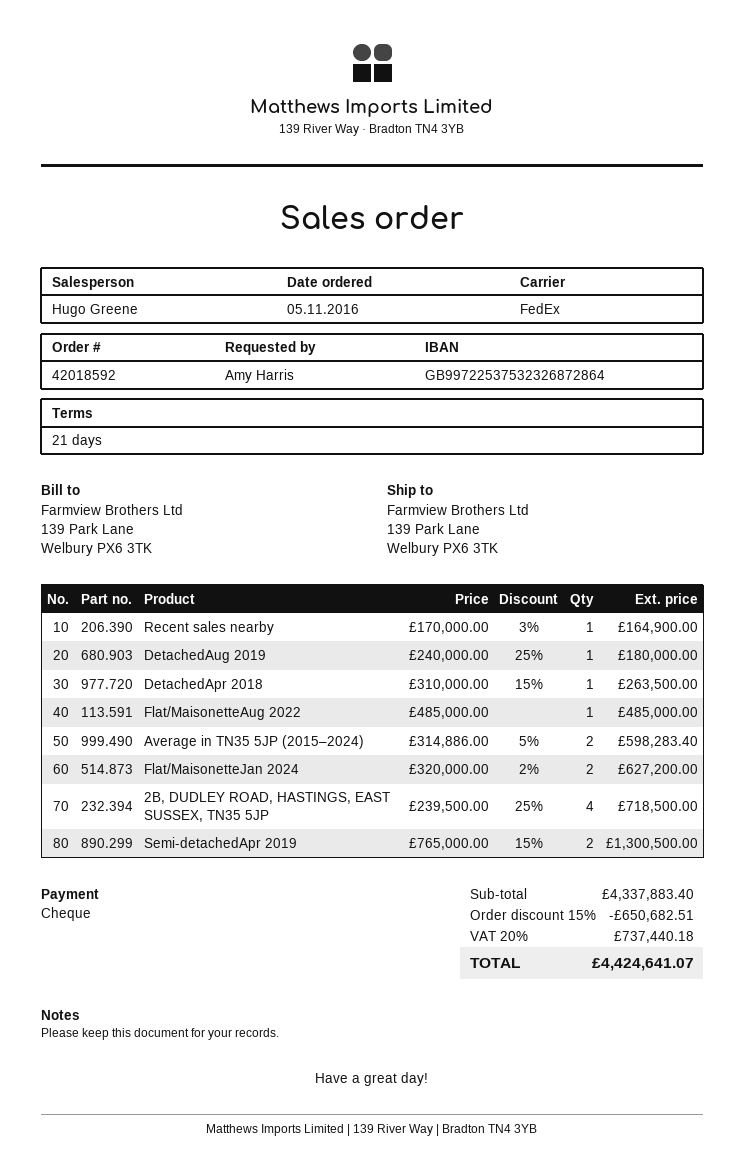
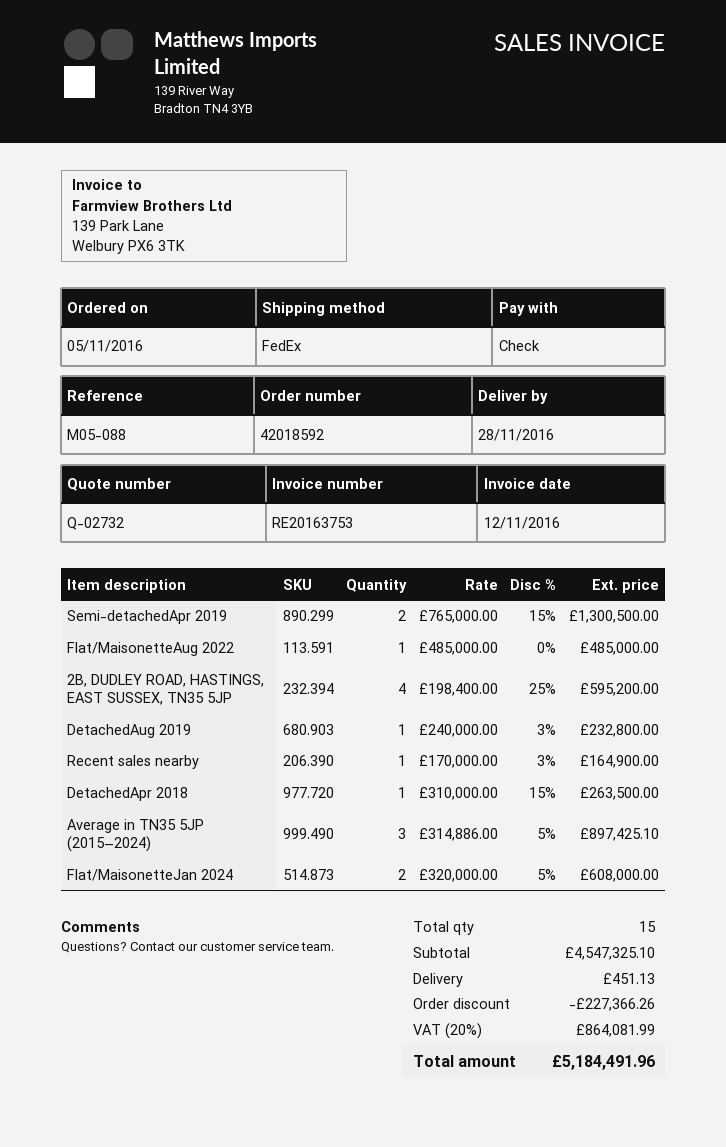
DetachedAug 2019: 1 x 240000.00 - 25% = 180000.00 -> 1 x 240000.00 - 3% = 232800.00
Average in TN35 5JP (2015–2024): 2 x 314886.00 - 5% = 598283.40 -> 3 x 314886.00 - 5% = 897425.10
Flat/MaisonetteJan 2024: 2 x 320000.00 - 2% = 627200.00 -> 2 x 320000.00 - 5% = 608000.00
2B, DUDLEY ROAD, HASTINGS, EAST SUSSEX, TN35 5JP: 4 x 239500.00 - 25% = 718500.00 -> 4 x 198400.00 - 25% = 595200.00
subtotal: 4337883.40 -> 4547325.10
discount: 650682.51 -> 227366.26
shipping: none -> 451.13
tax: 20% = 737440.18 -> 20% = 864081.99
total: 4424641.07 -> 5184491.96

